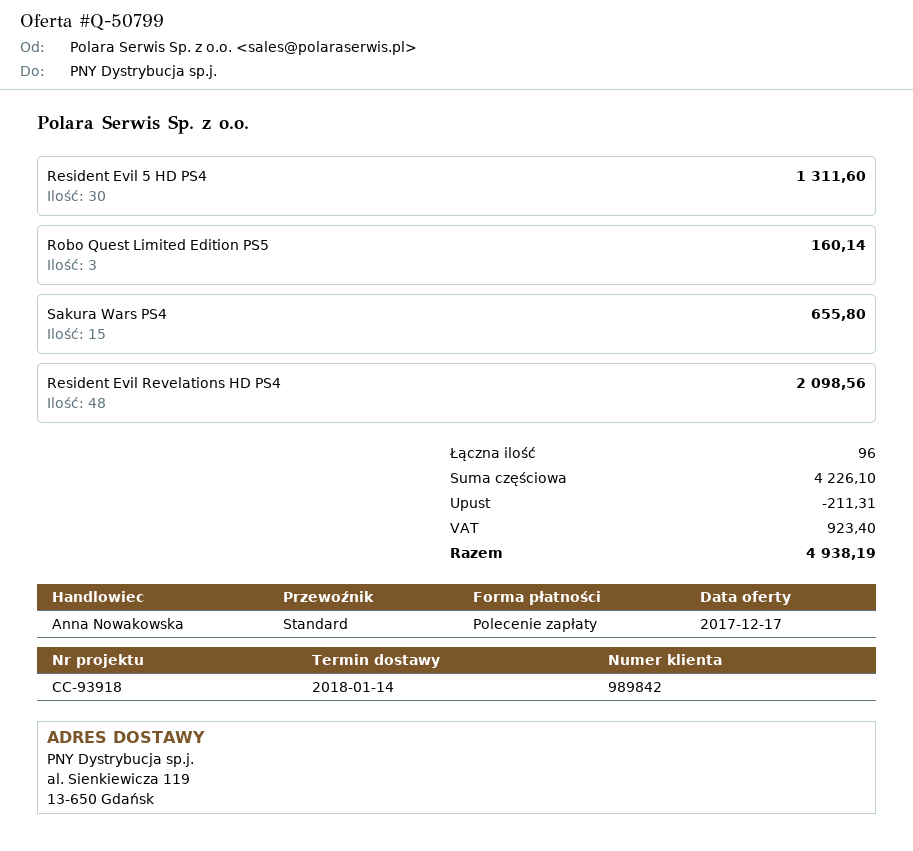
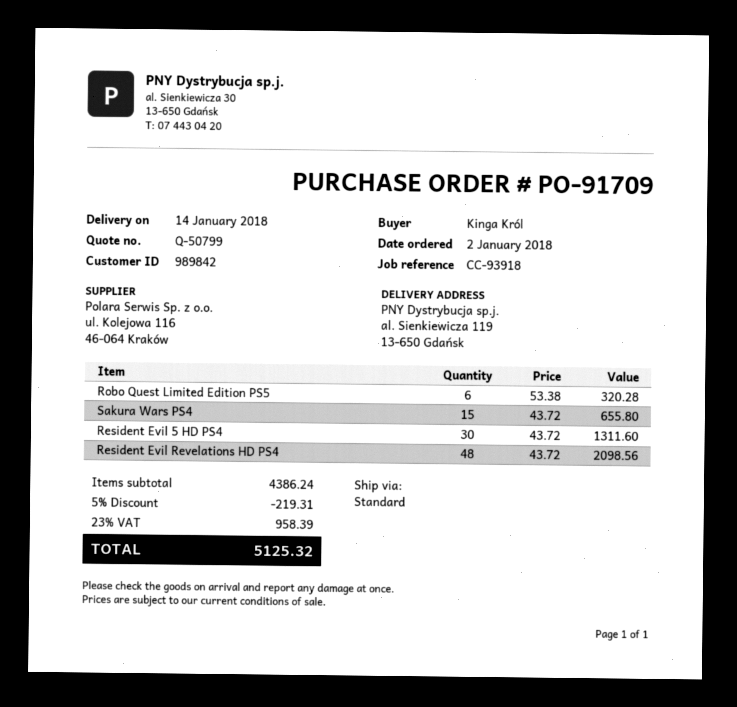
Robo Quest Limited Edition PS5: 3 for 160.14 -> 6 for 320.28
subtotal: 4226.10 -> 4386.24
discount: 211.31 -> 219.31
tax: 923.40 -> 958.39
total: 4938.19 -> 5125.32

